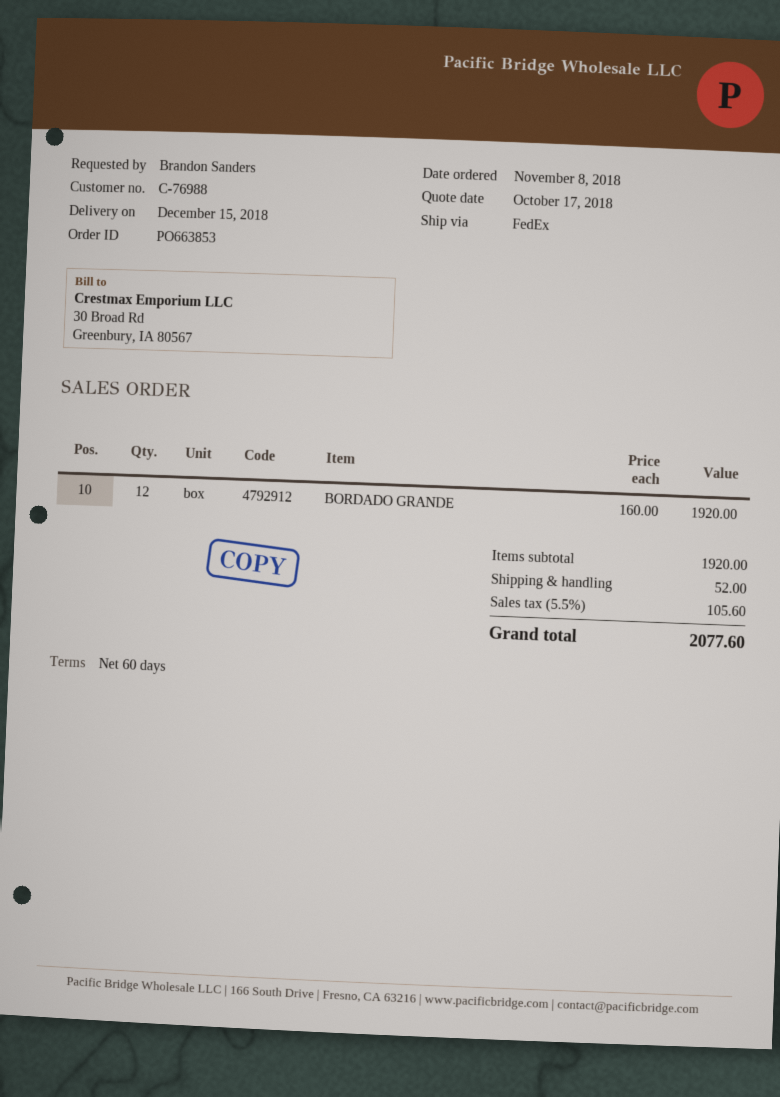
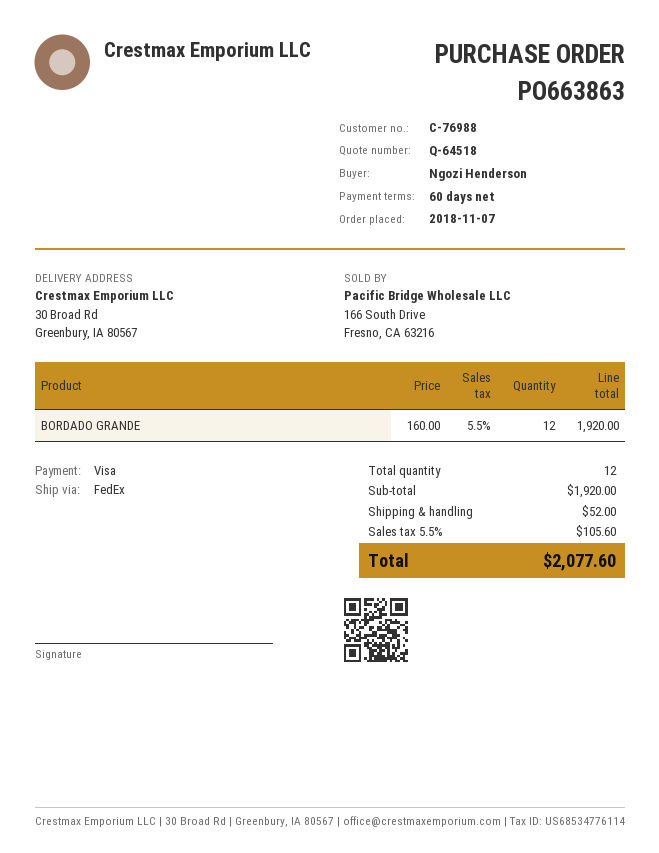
order number: PO663853 -> PO663863
order date: 2018-11-08 -> 2018-11-07
ordered by: Brandon Sanders -> Ngozi Henderson

